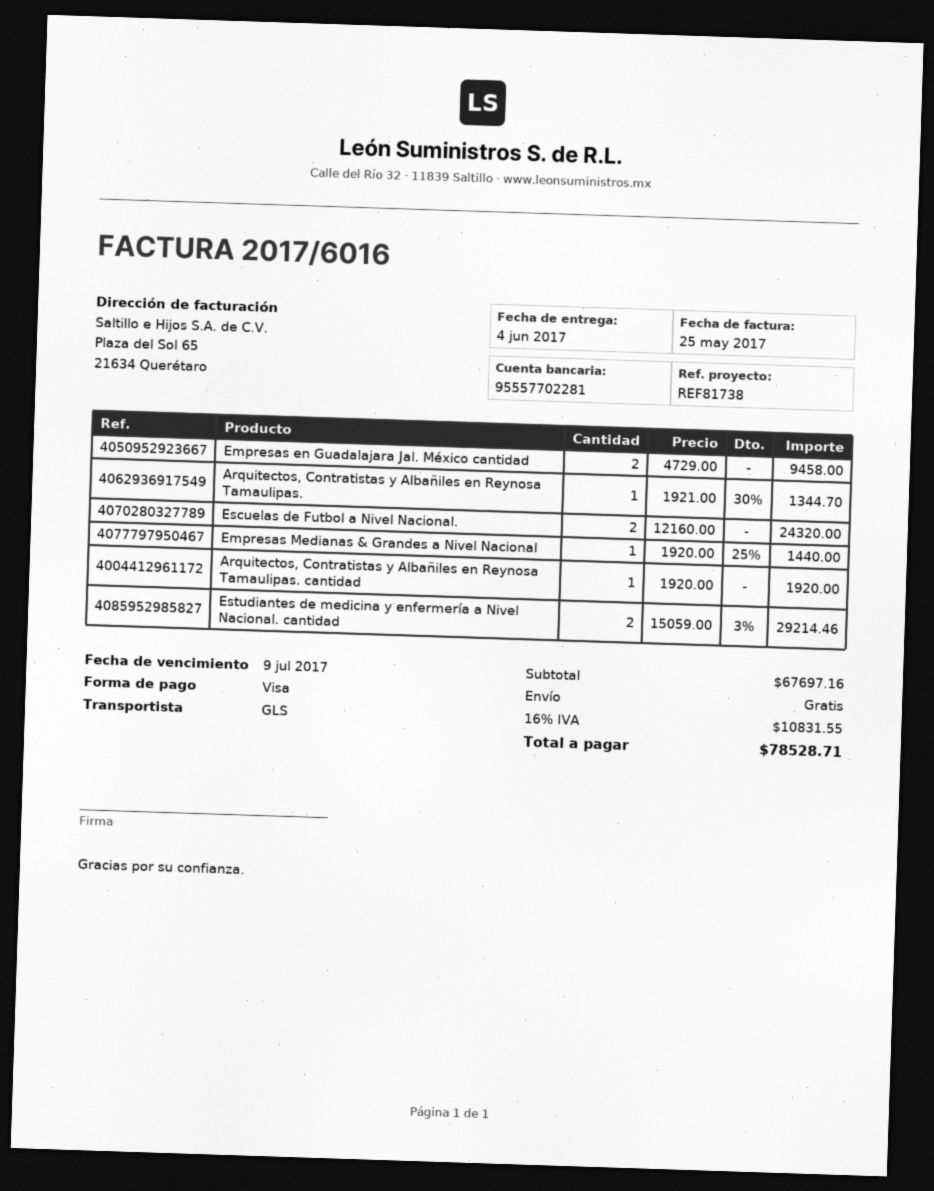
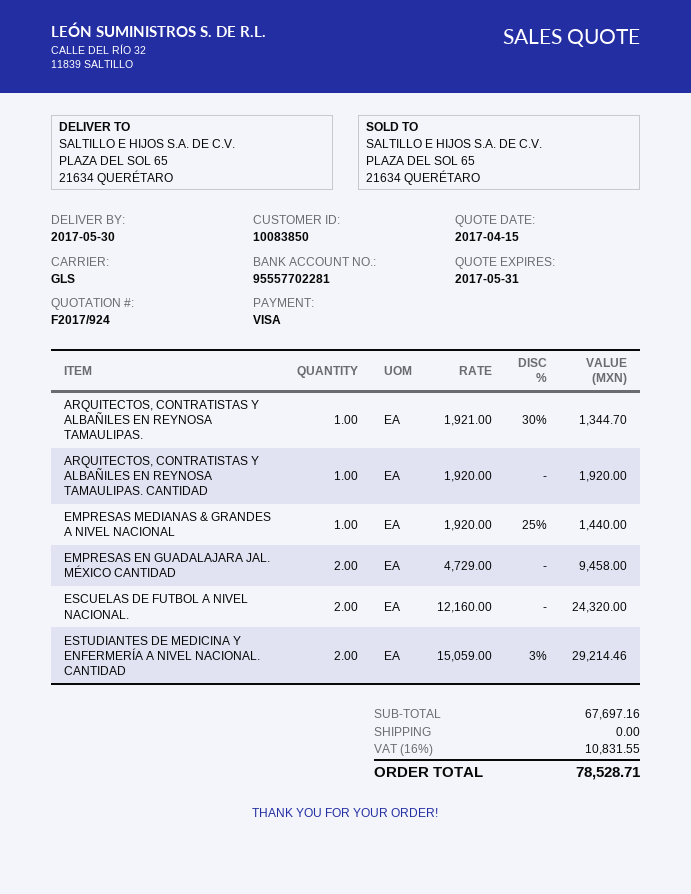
delivery date: 2017-06-04 -> 2017-05-30

